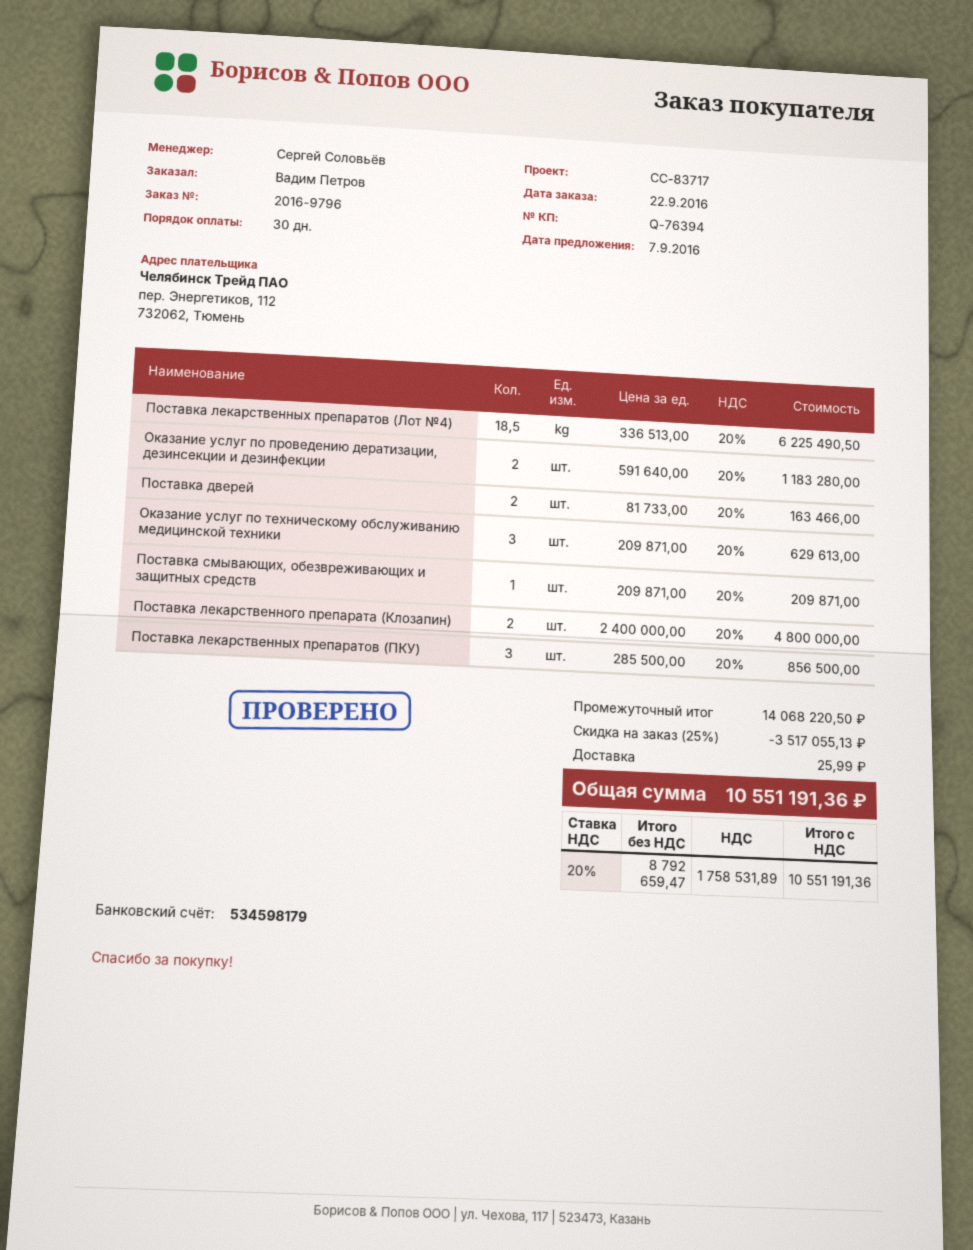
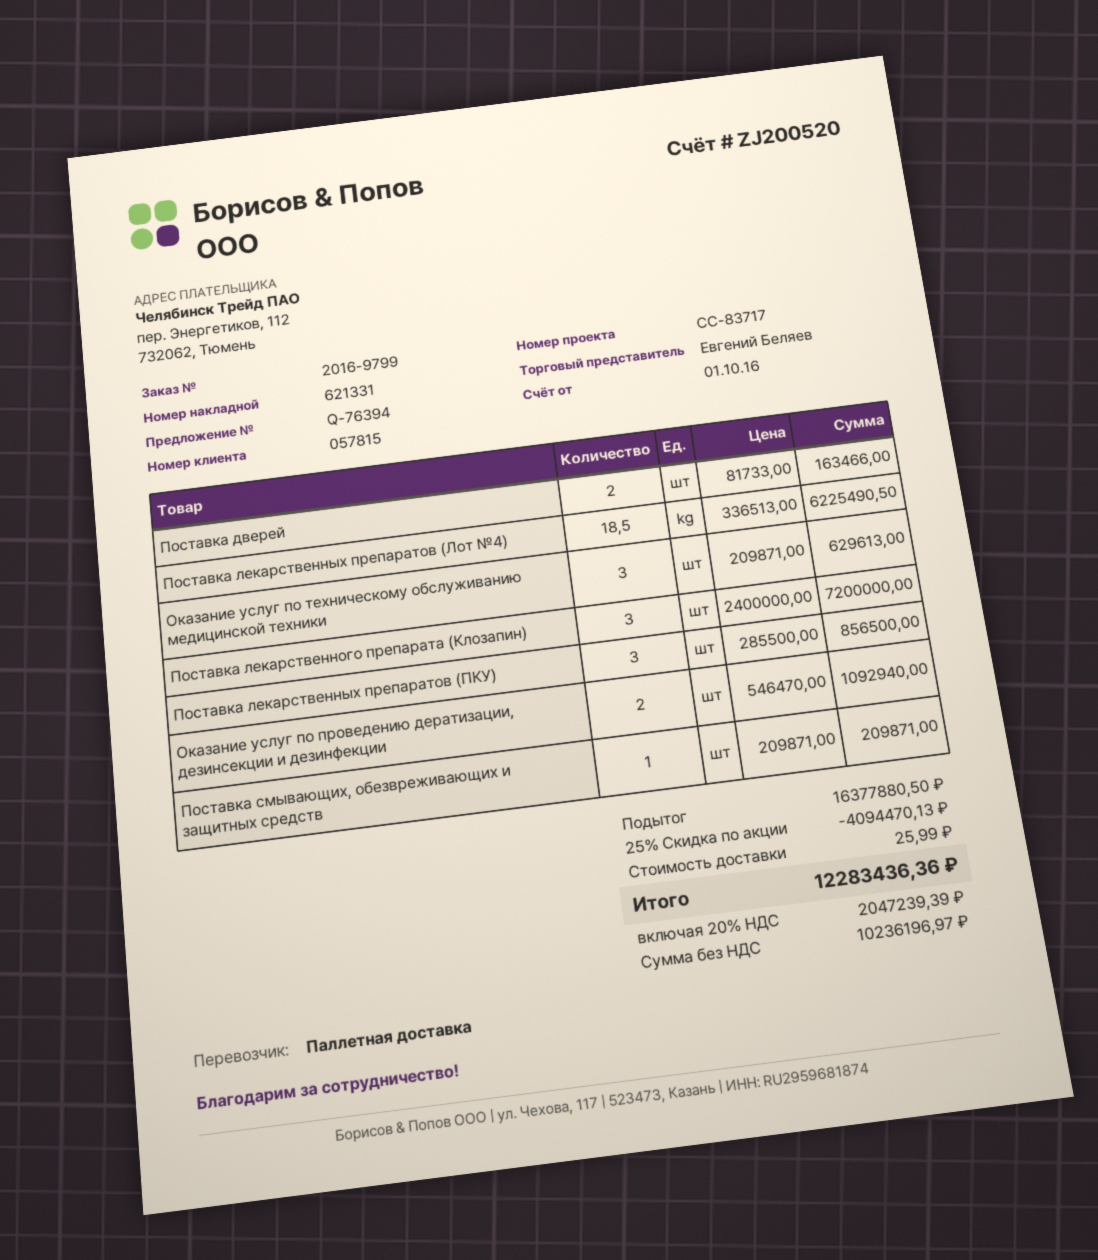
order number: 2016-9796 -> 2016-9799
sales rep: Сергей Соловьёв -> Евгений Беляев
Оказание услуг по проведению дератизации, дезинсекции и дезинфекции: 2 x 591640.00 = 1183280.00 -> 2 x 546470.00 = 1092940.00
Поставка лекарственного препарата (Клозапин): 2 x 2400000.00 = 4800000.00 -> 3 x 2400000.00 = 7200000.00
subtotal: 14068220.50 -> 16377880.50
discount: 25% = 3517055.13 -> 25% = 4094470.13
net: 8792659.47 -> 10236196.97
tax: 20% = 1758531.89 -> 20% = 2047239.39
total: 10551191.36 -> 12283436.36

